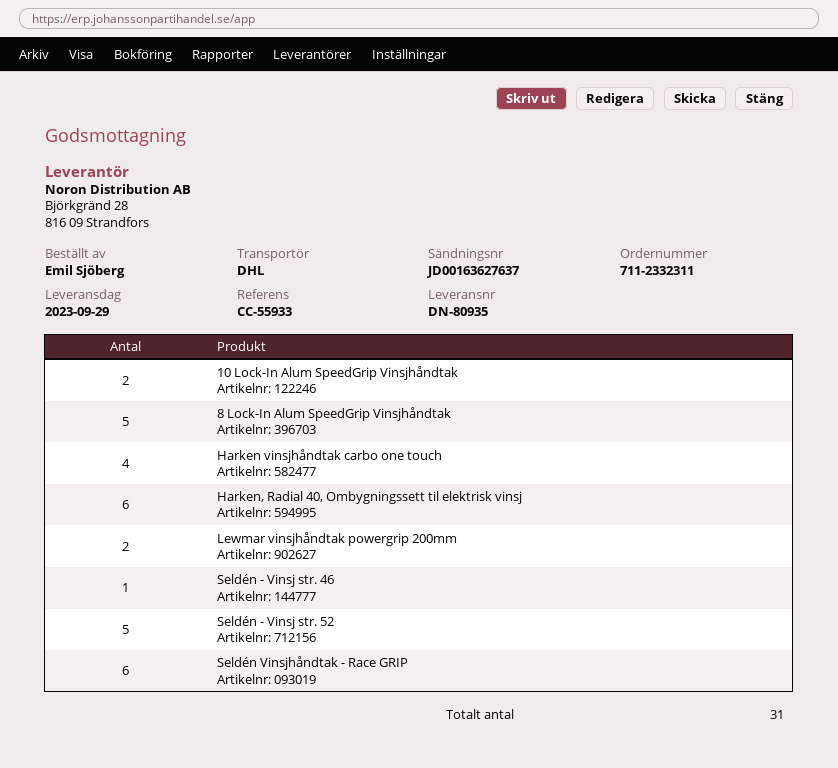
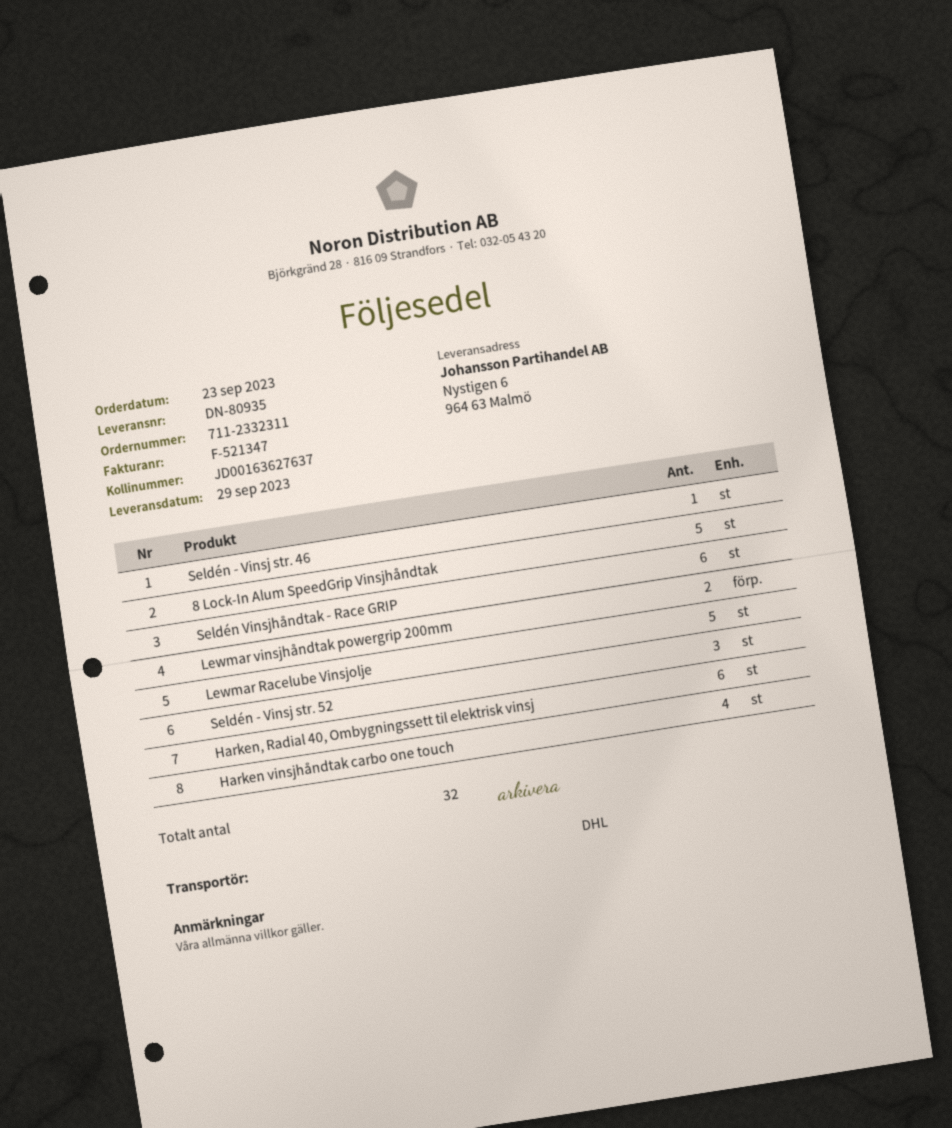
10 Lock-In Alum SpeedGrip Vinsjhåndtak: 2 -> none
Seldén - Vinsj str. 52: 5 -> 3
Lewmar Racelube Vinsjolje: none -> 5
total quantity: 31 -> 32

